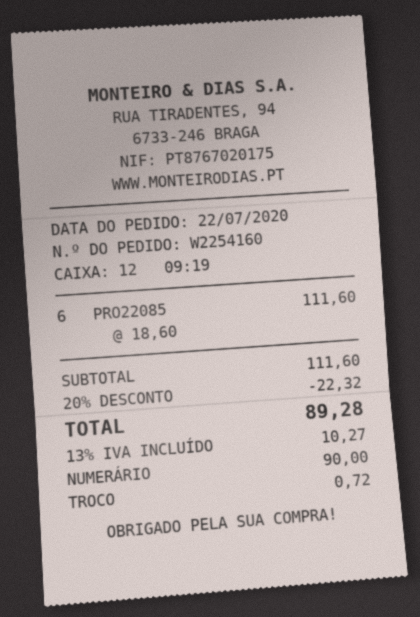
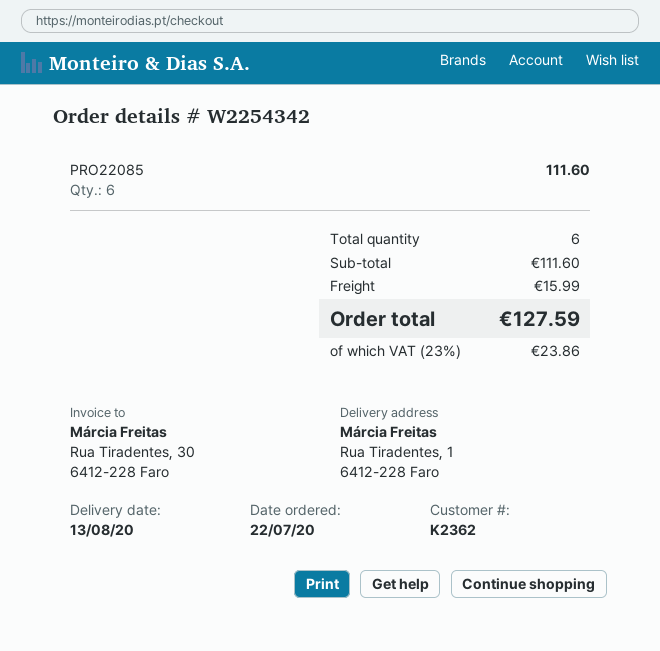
order number: W2254160 -> W2254342
discount: 20% = 22.32 -> none
shipping: none -> 15.99
tax: 13% = 10.27 -> 23% = 23.86
total: 89.28 -> 127.59

